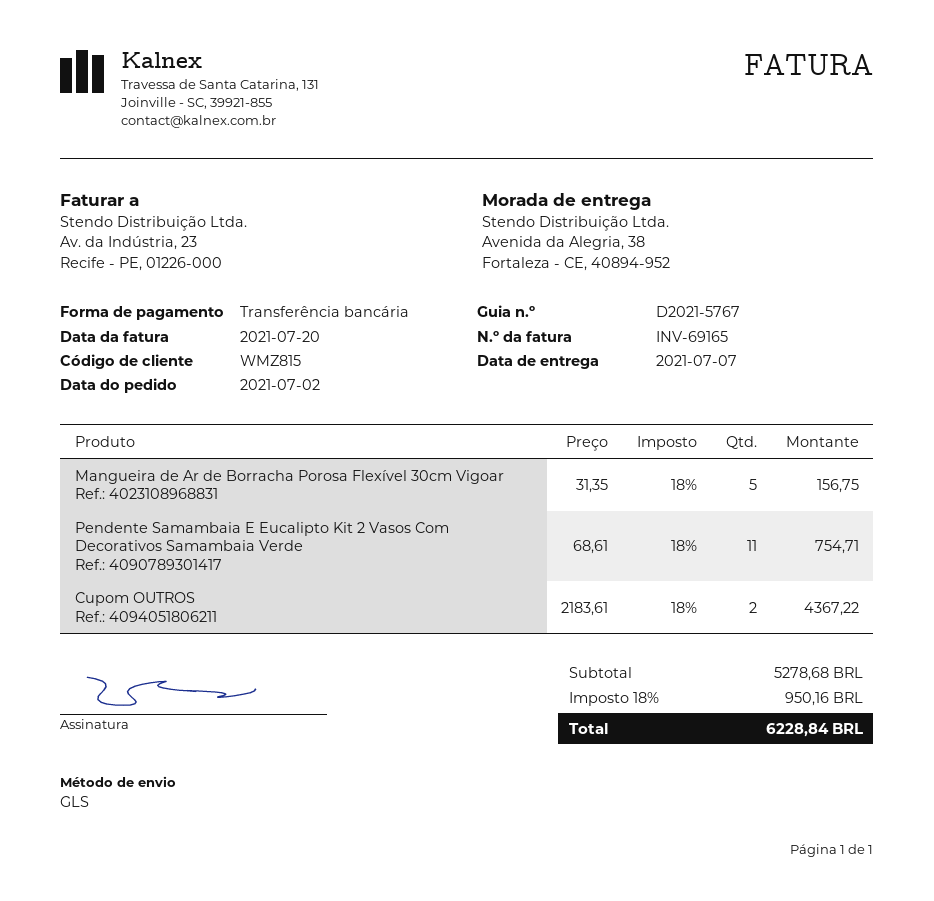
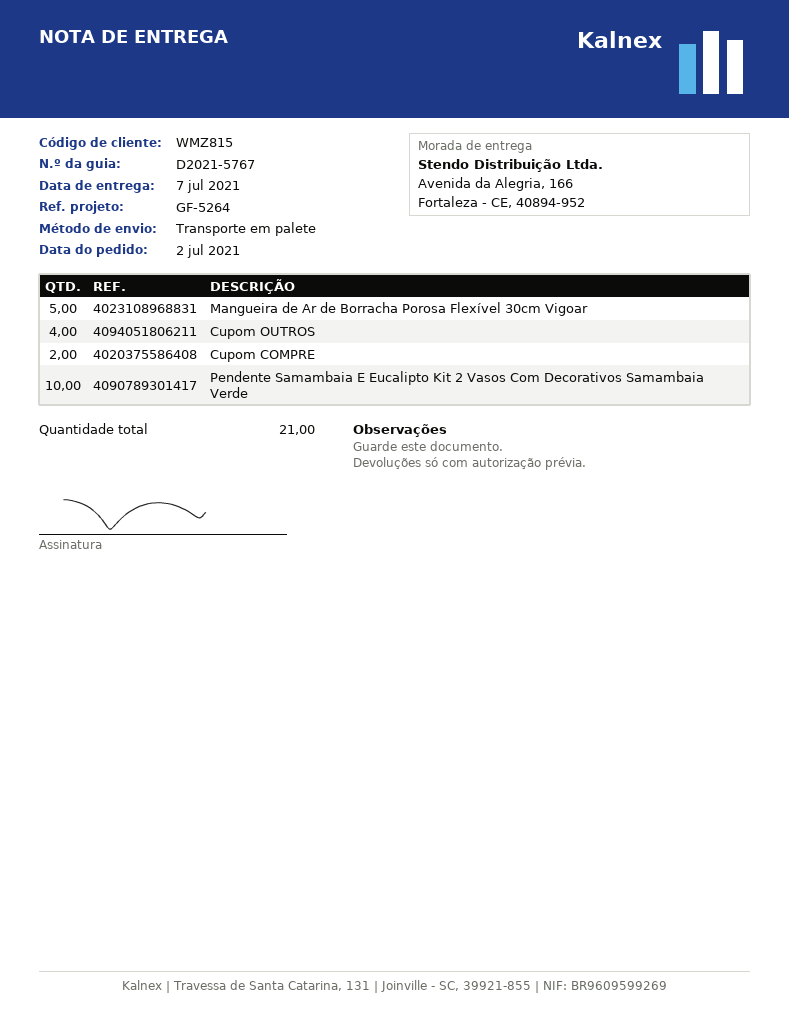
shipping method: GLS -> pallet freight
ship to: Avenida da Alegria, 38, Fortaleza - CE, 40894-952 -> Avenida da Alegria, 166, Fortaleza - CE, 40894-952
Pendente Samambaia E Eucalipto Kit 2 Vasos Com Decorativos Samambaia Verde: 11 -> 10
Cupom OUTROS: 2 -> 4
Cupom COMPRE: none -> 2

